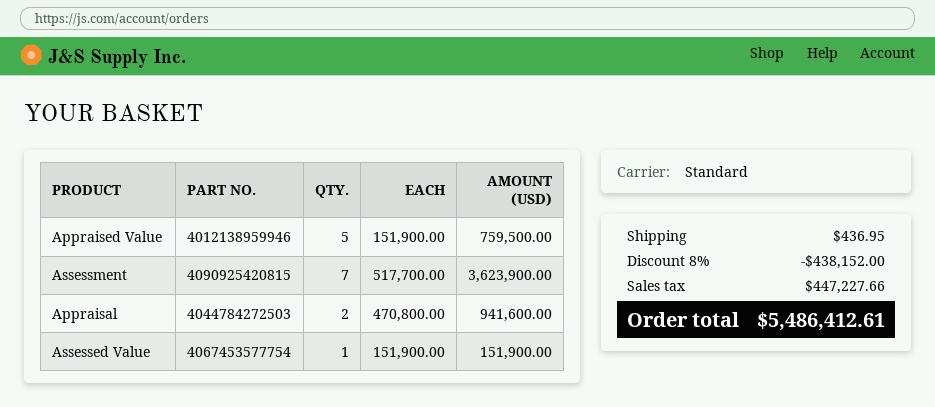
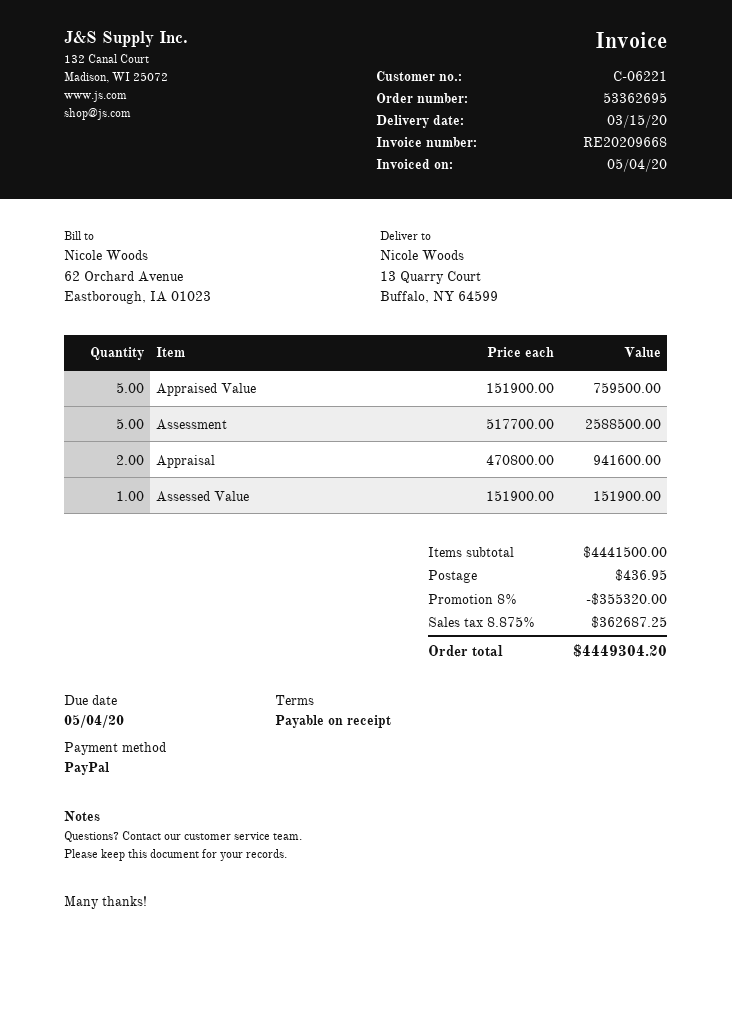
Assessment: 7 x 517700.00 = 3623900.00 -> 5 x 517700.00 = 2588500.00
discount: 8% = 438152.00 -> 8% = 355320.00
tax: 447227.66 -> 362687.25
total: 5486412.61 -> 4449304.20

